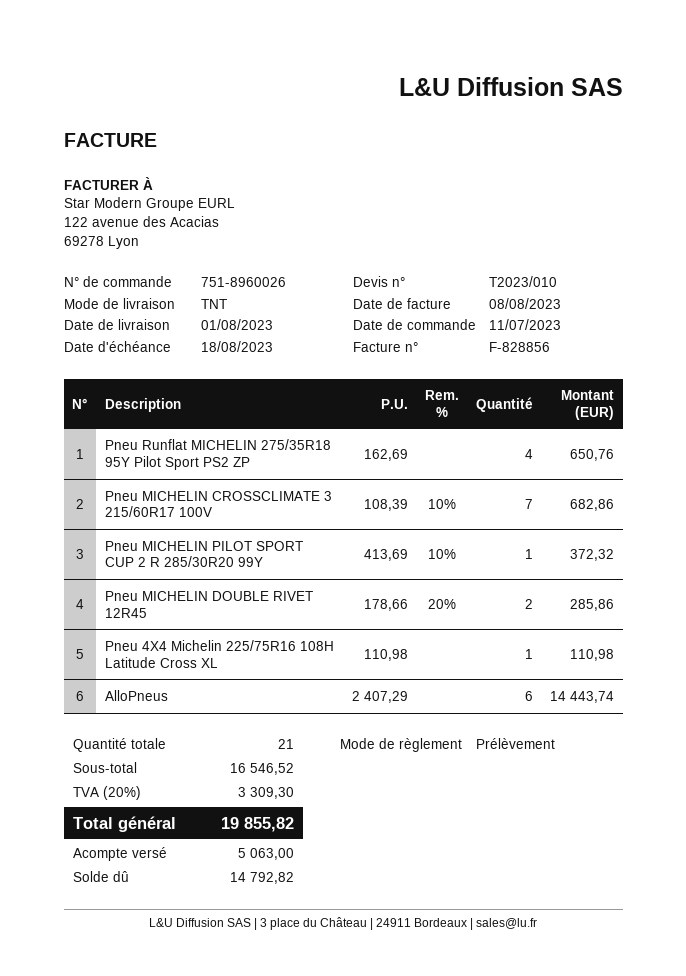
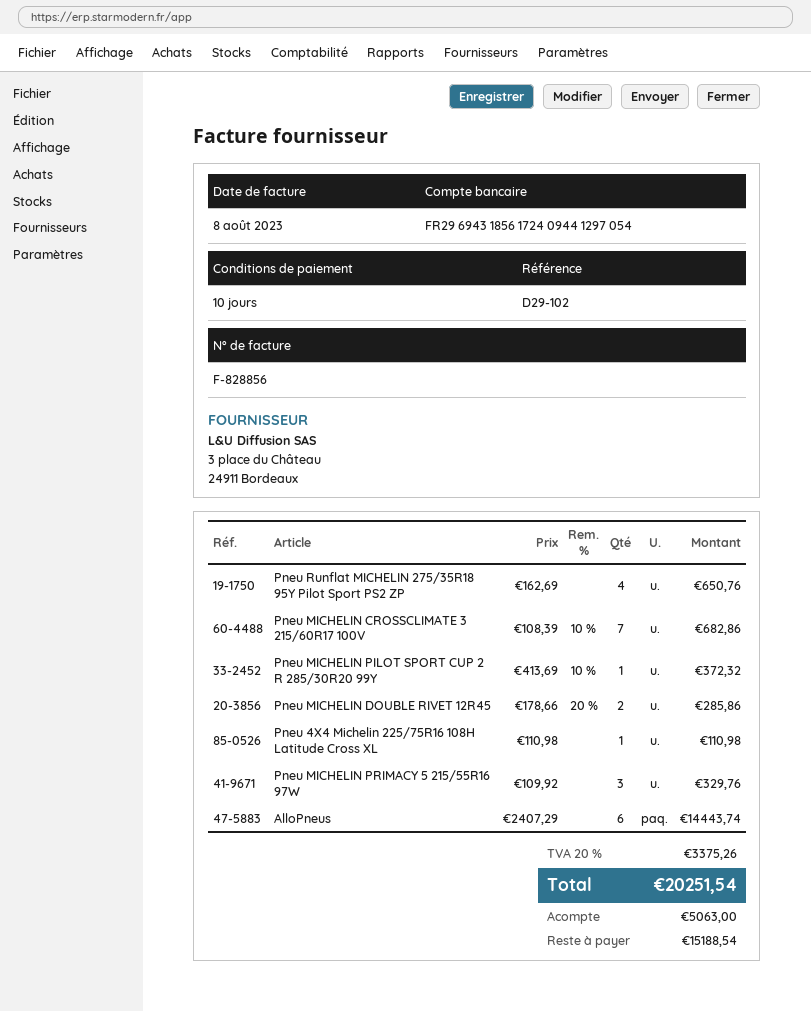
Pneu MICHELIN PRIMACY 5 215/55R16 97W: none -> 3 x 109.92 = 329.76
tax: 20% = 3309.30 -> 20% = 3375.26
total: 19855.82 -> 20251.54
balance: 14792.82 -> 15188.54

